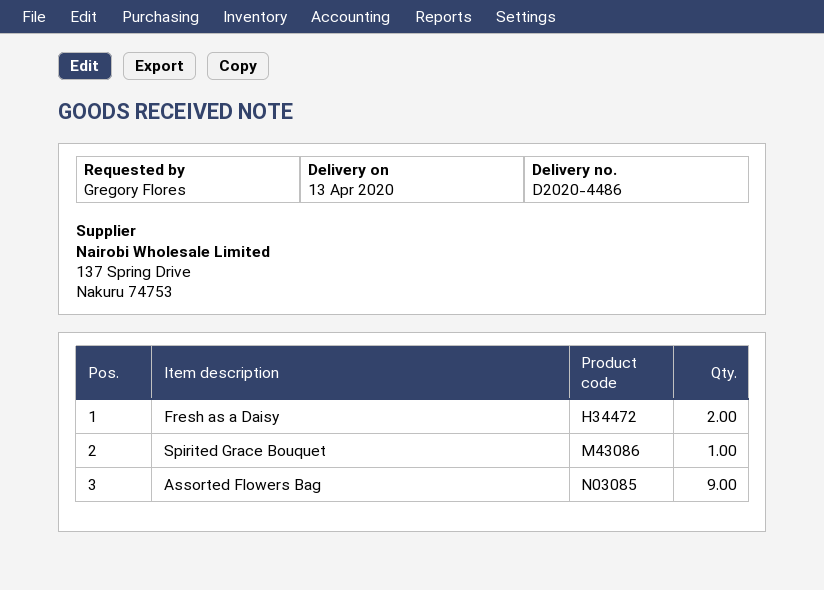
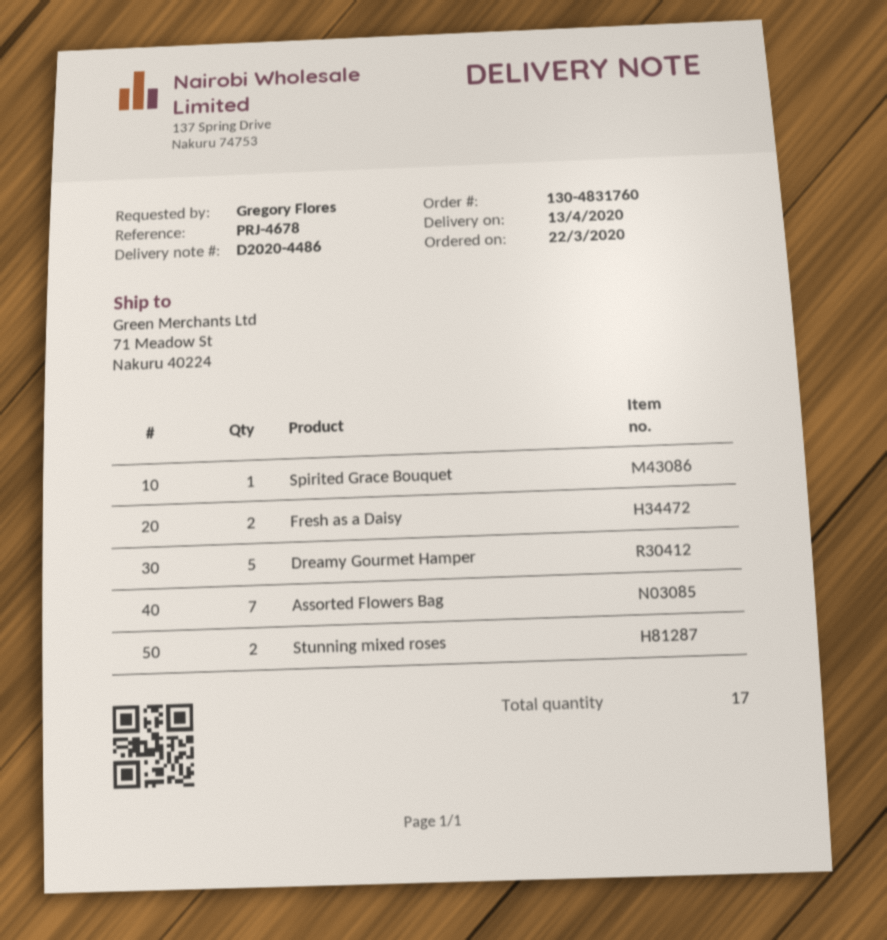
Assorted Flowers Bag: 9 -> 7
Dreamy Gourmet Hamper: none -> 5
Stunning mixed roses: none -> 2

